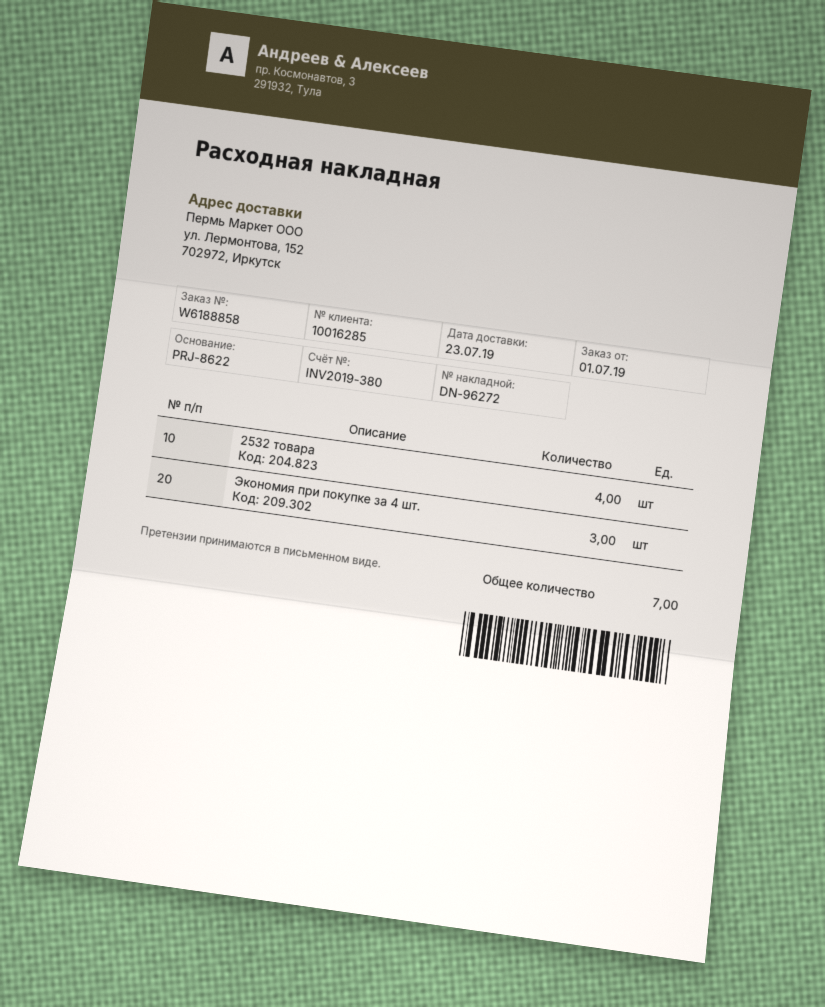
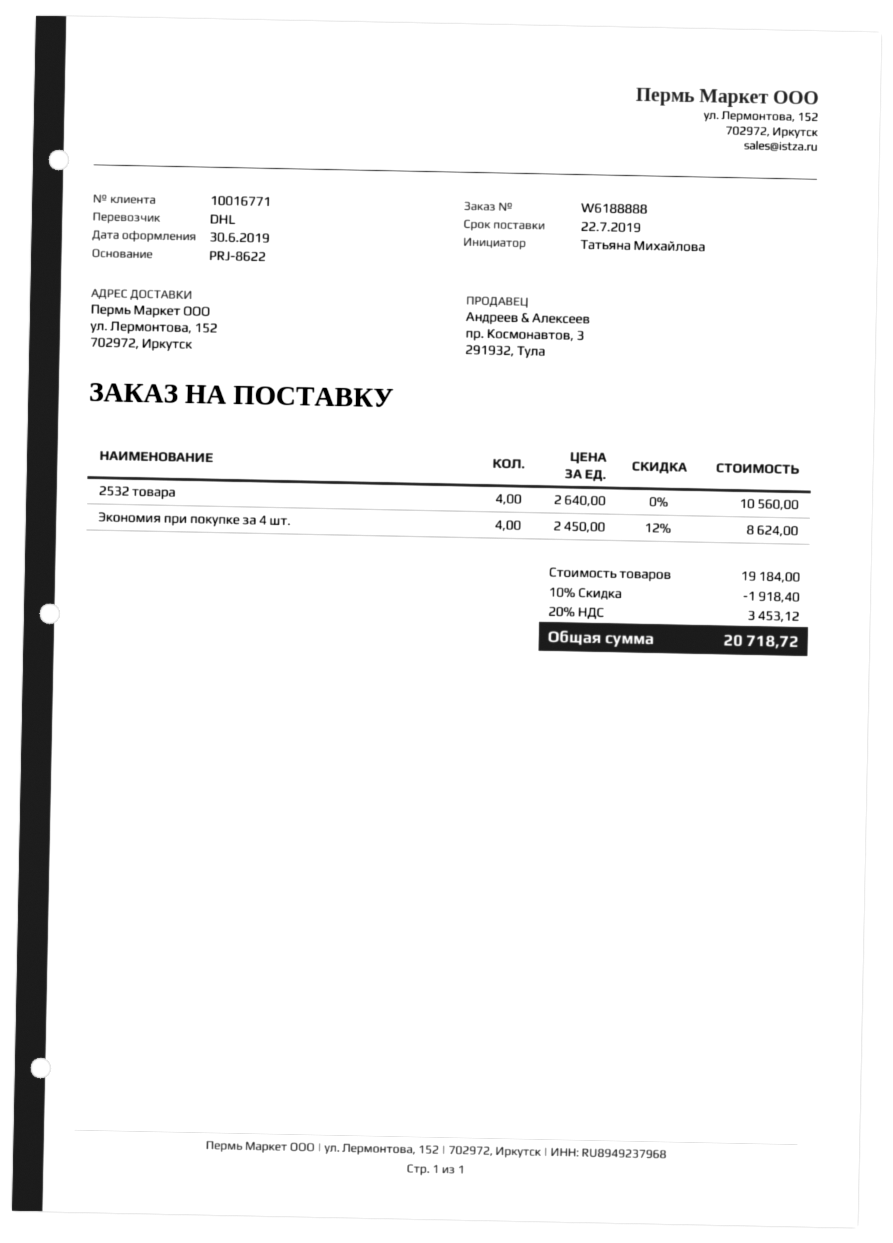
order number: W6188858 -> W6188888
order date: 2019-07-01 -> 2019-06-30
delivery date: 2019-07-23 -> 2019-07-22
customer number: 10016285 -> 10016771
Экономия при покупке за 4 шт.: 3 -> 4

